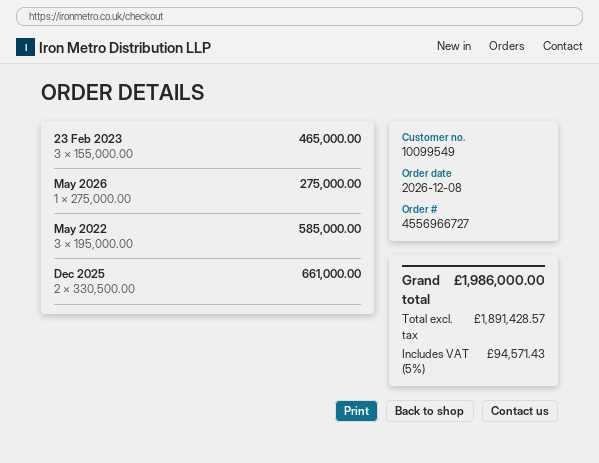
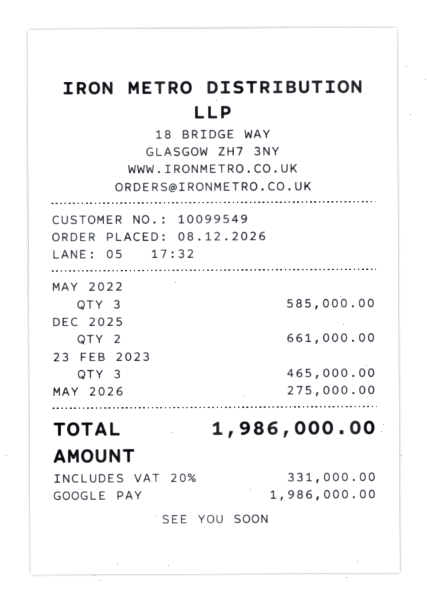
tax: 5% = 94571.43 -> 20% = 331000.00

